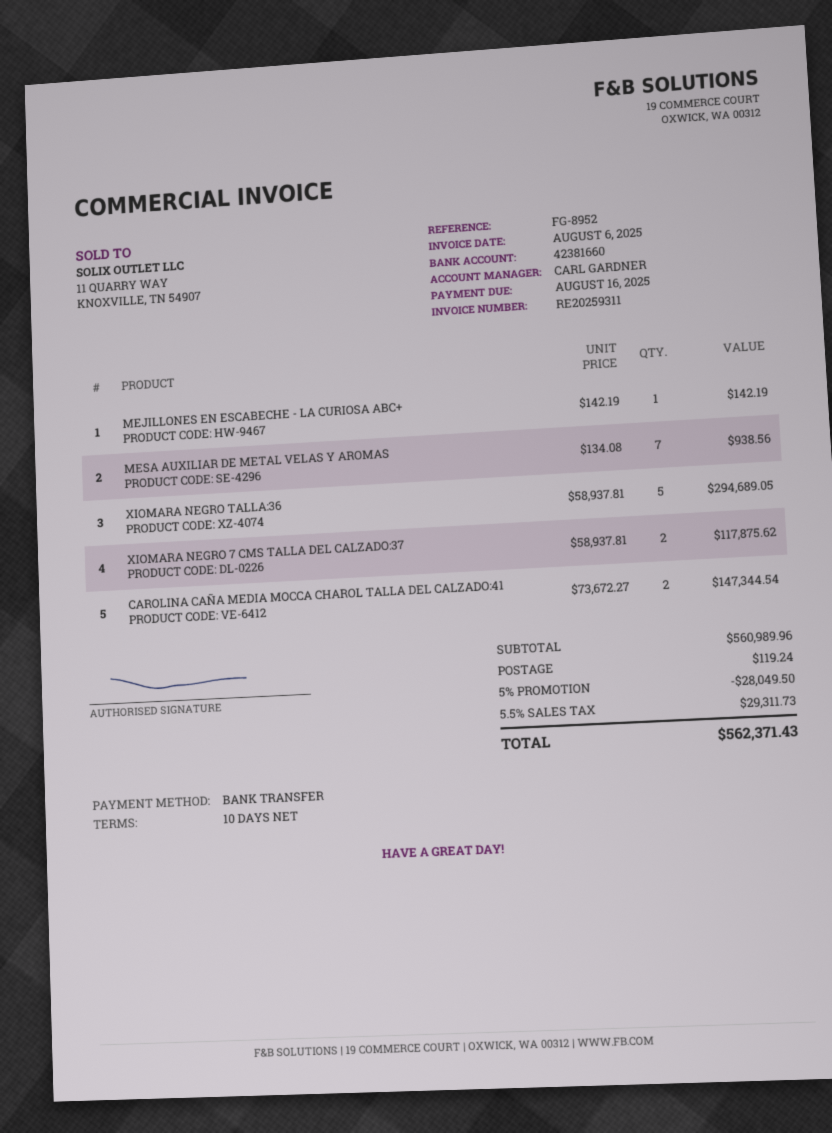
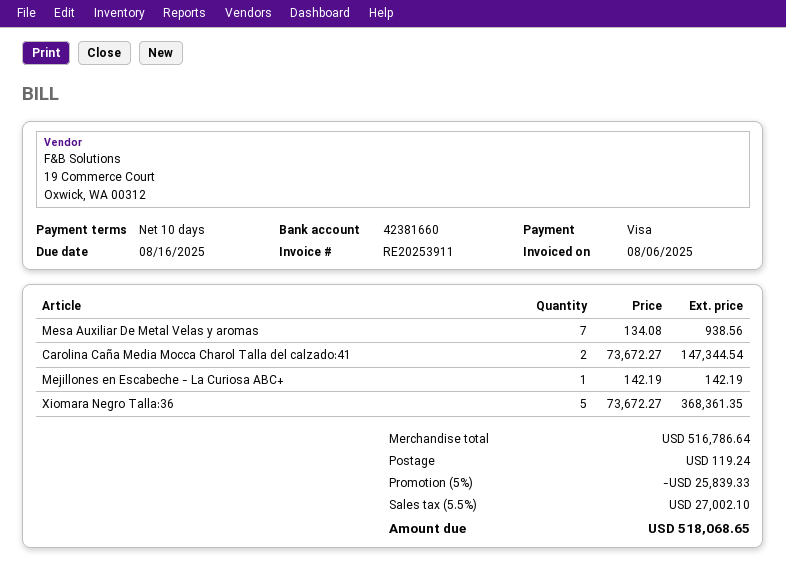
invoice number: RE20259311 -> RE20253911
payment method: bank transfer -> Visa
XIOMARA NEGRO TALLA:36: 5 x 58937.81 = 294689.05 -> 5 x 73672.27 = 368361.35
XIOMARA NEGRO 7 CMS TALLA DEL CALZADO:37: 2 x 58937.81 = 117875.62 -> none
subtotal: 560989.96 -> 516786.64
discount: 5% = 28049.50 -> 5% = 25839.33
tax: 5.5% = 29311.73 -> 5.5% = 27002.10
total: 562371.43 -> 518068.65

